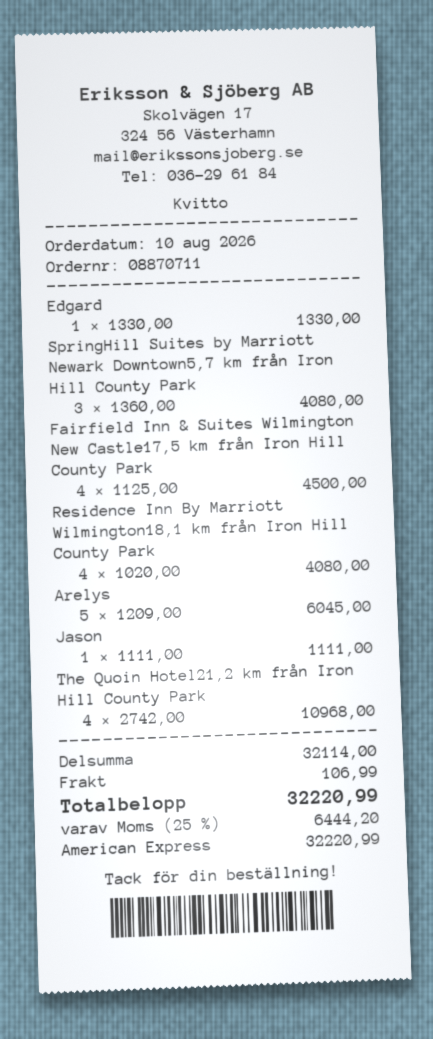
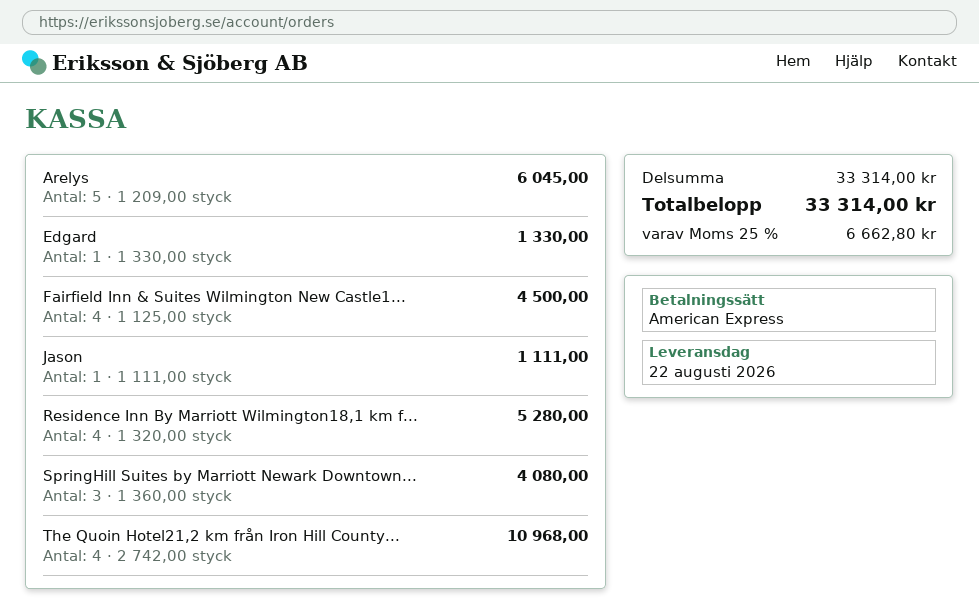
Residence Inn By Marriott Wilmington18,1 km från Iron Hill County Park: 4 x 1020.00 = 4080.00 -> 4 x 1320.00 = 5280.00
subtotal: 32114.00 -> 33314.00
shipping: 106.99 -> none
tax: 25% = 6444.20 -> 25% = 6662.80
total: 32220.99 -> 33314.00

